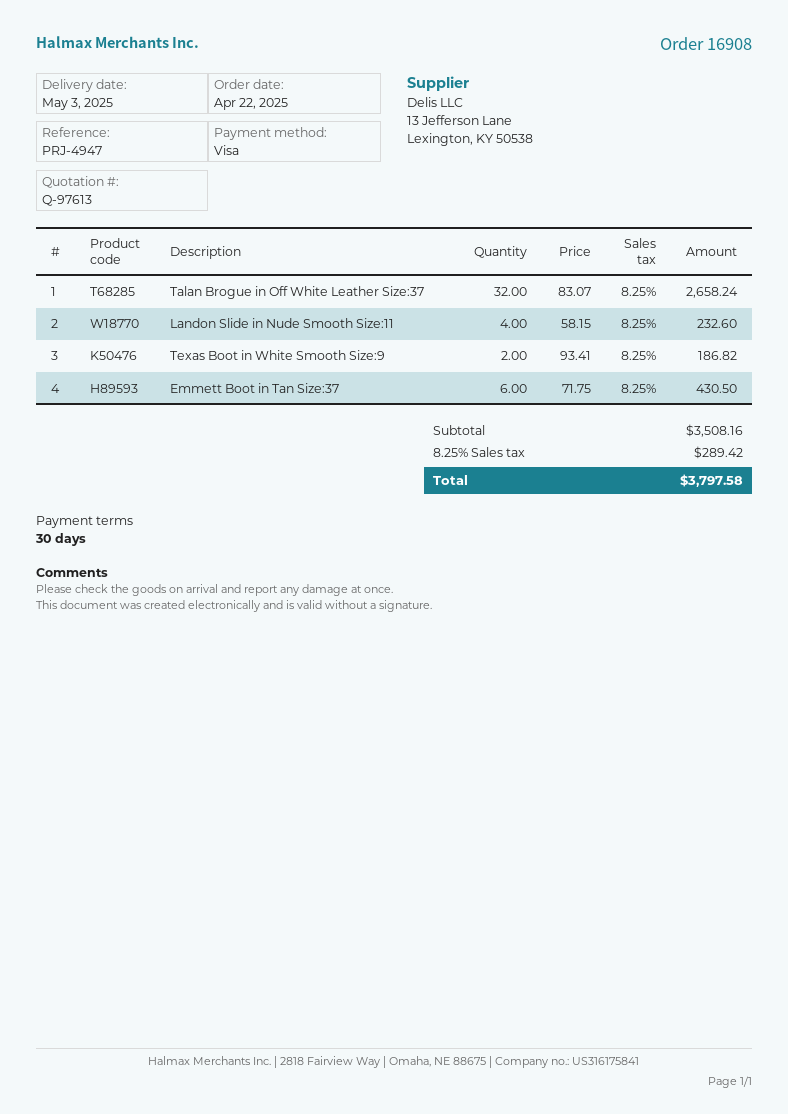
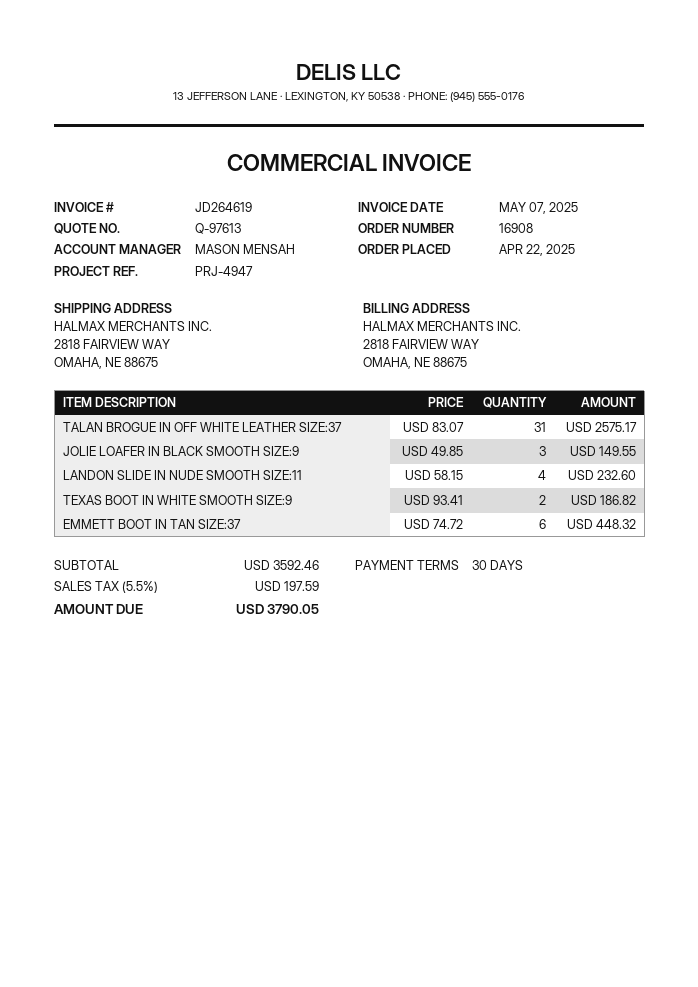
Talan Brogue in Off White Leather Size:37: 32 x 83.07 = 2658.24 -> 31 x 83.07 = 2575.17
Emmett Boot in Tan Size:37: 6 x 71.75 = 430.50 -> 6 x 74.72 = 448.32
JOLIE LOAFER IN BLACK SMOOTH SIZE:9: none -> 3 x 49.85 = 149.55
subtotal: 3508.16 -> 3592.46
tax: 8.25% = 289.42 -> 5.5% = 197.59
total: 3797.58 -> 3790.05

